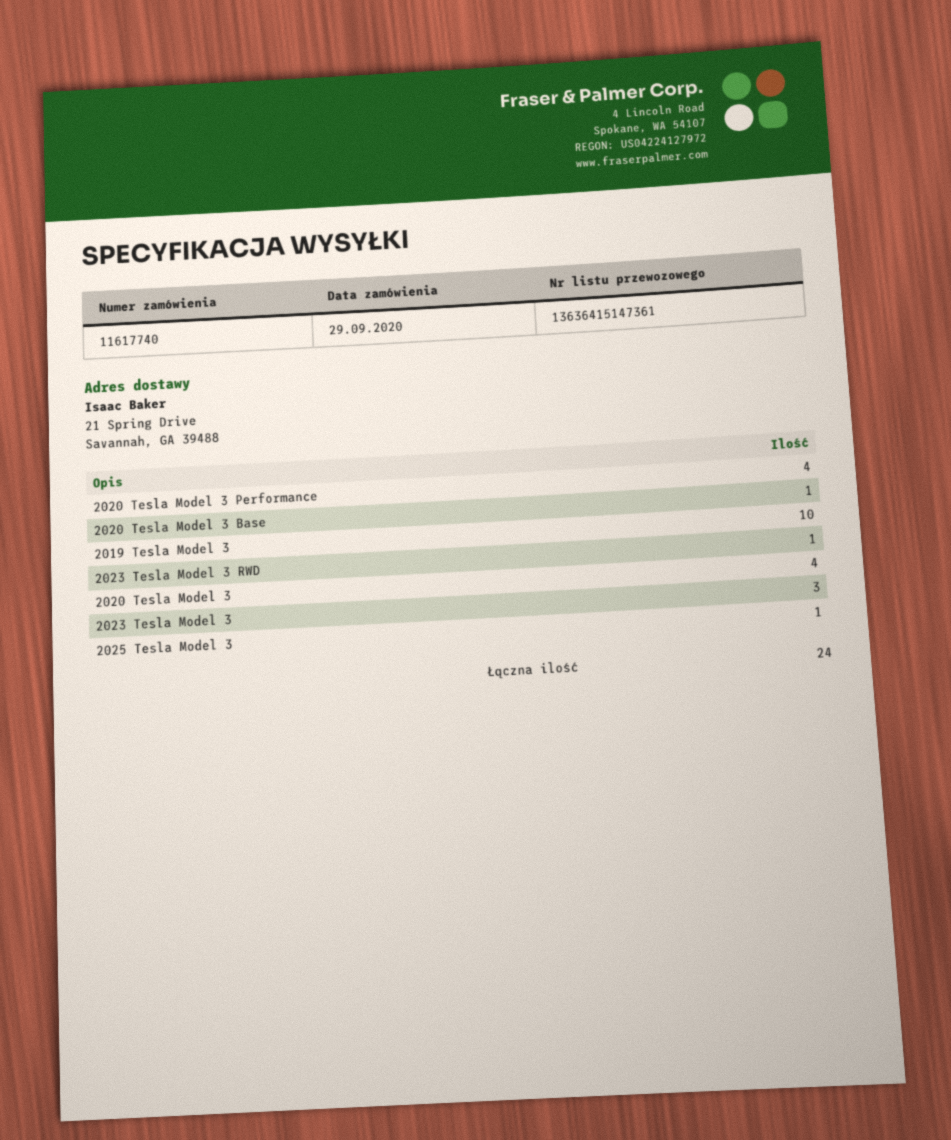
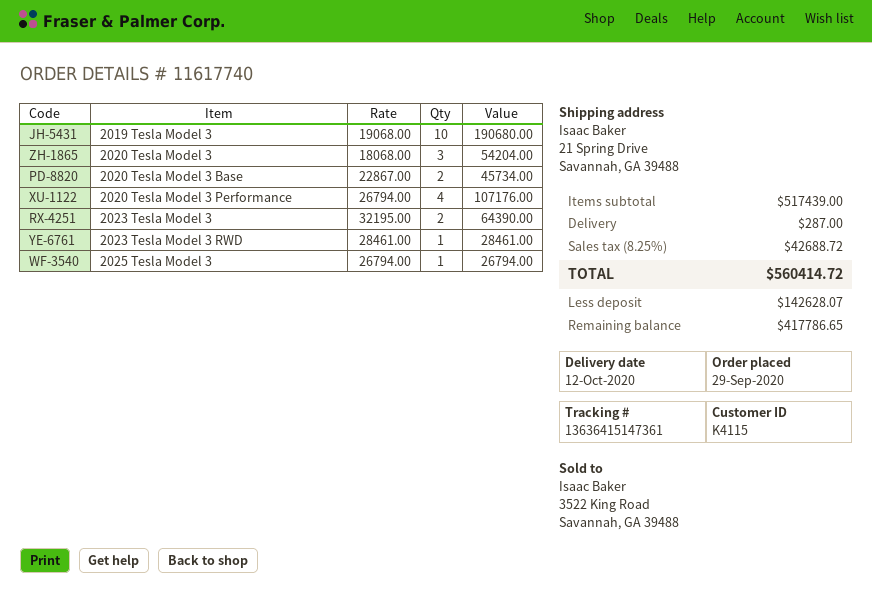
2020 Tesla Model 3 Base: 1 -> 2
2020 Tesla Model 3: 4 -> 3
2023 Tesla Model 3: 3 -> 2

